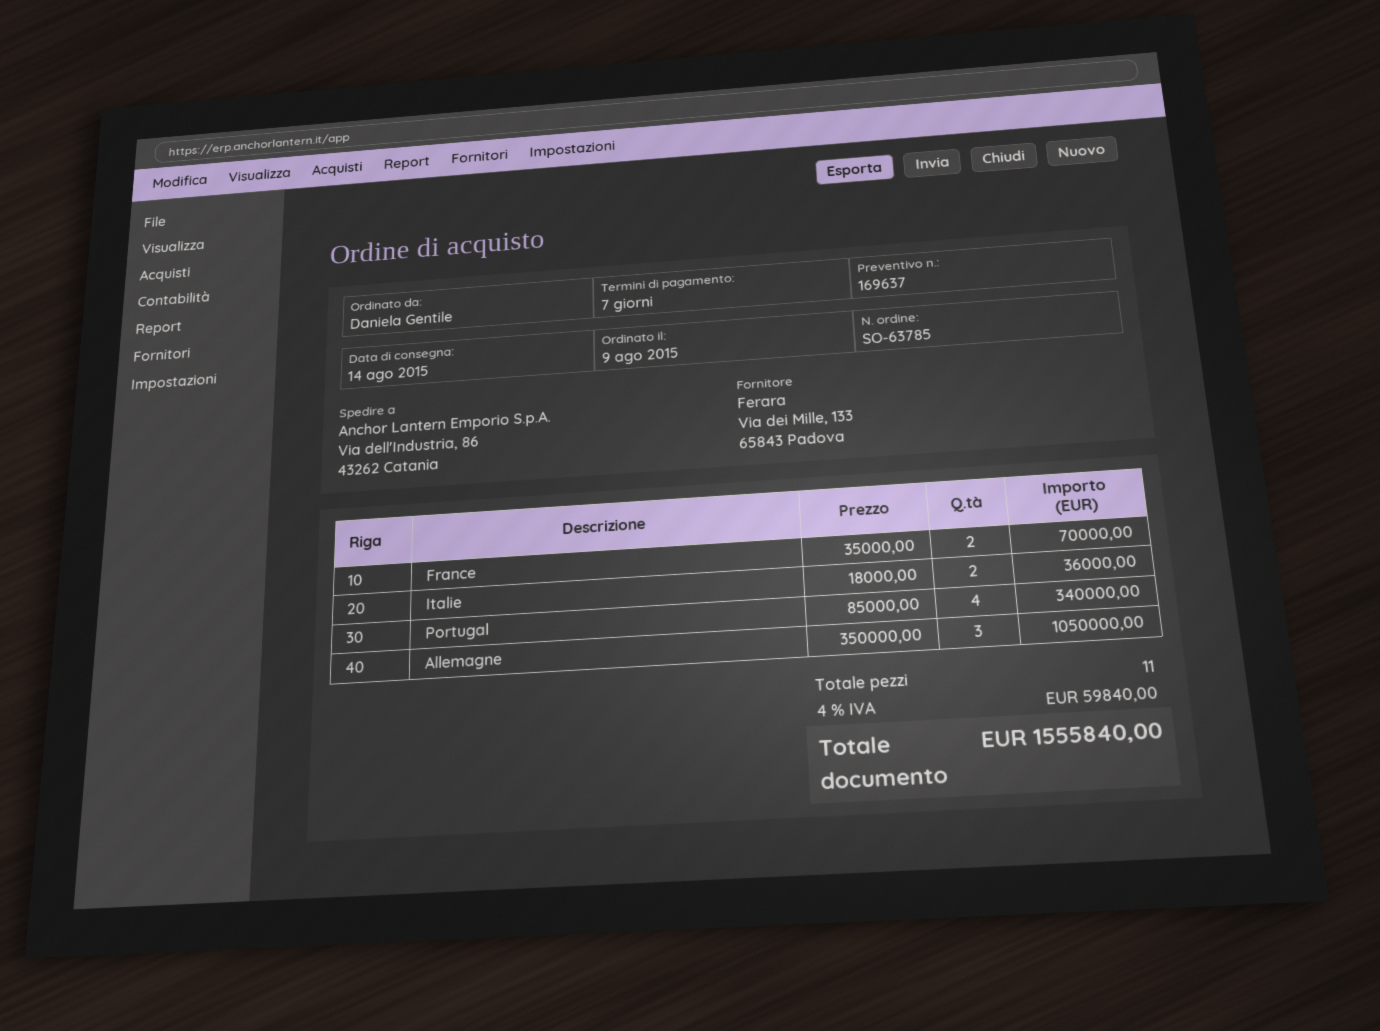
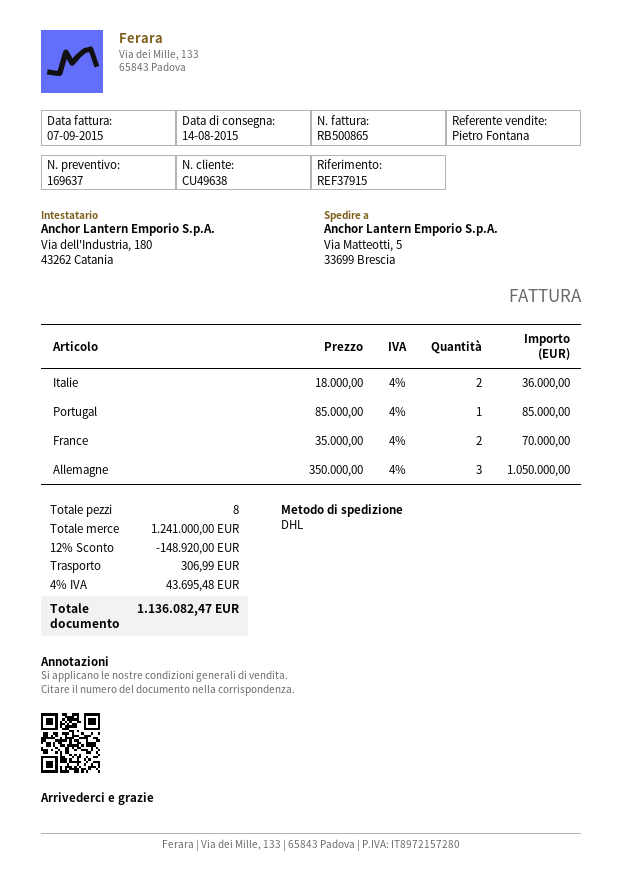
ship to: Via dell'Industria, 86, 43262 Catania -> Via Matteotti, 5, 33699 Brescia
Portugal: 4 x 85000.00 = 340000.00 -> 1 x 85000.00 = 85000.00
total quantity: 11 -> 8
discount: none -> 12% = 148920.00
shipping: none -> 306.99
tax: 4% = 59840.00 -> 4% = 43695.48
total: 1555840.00 -> 1136082.47

